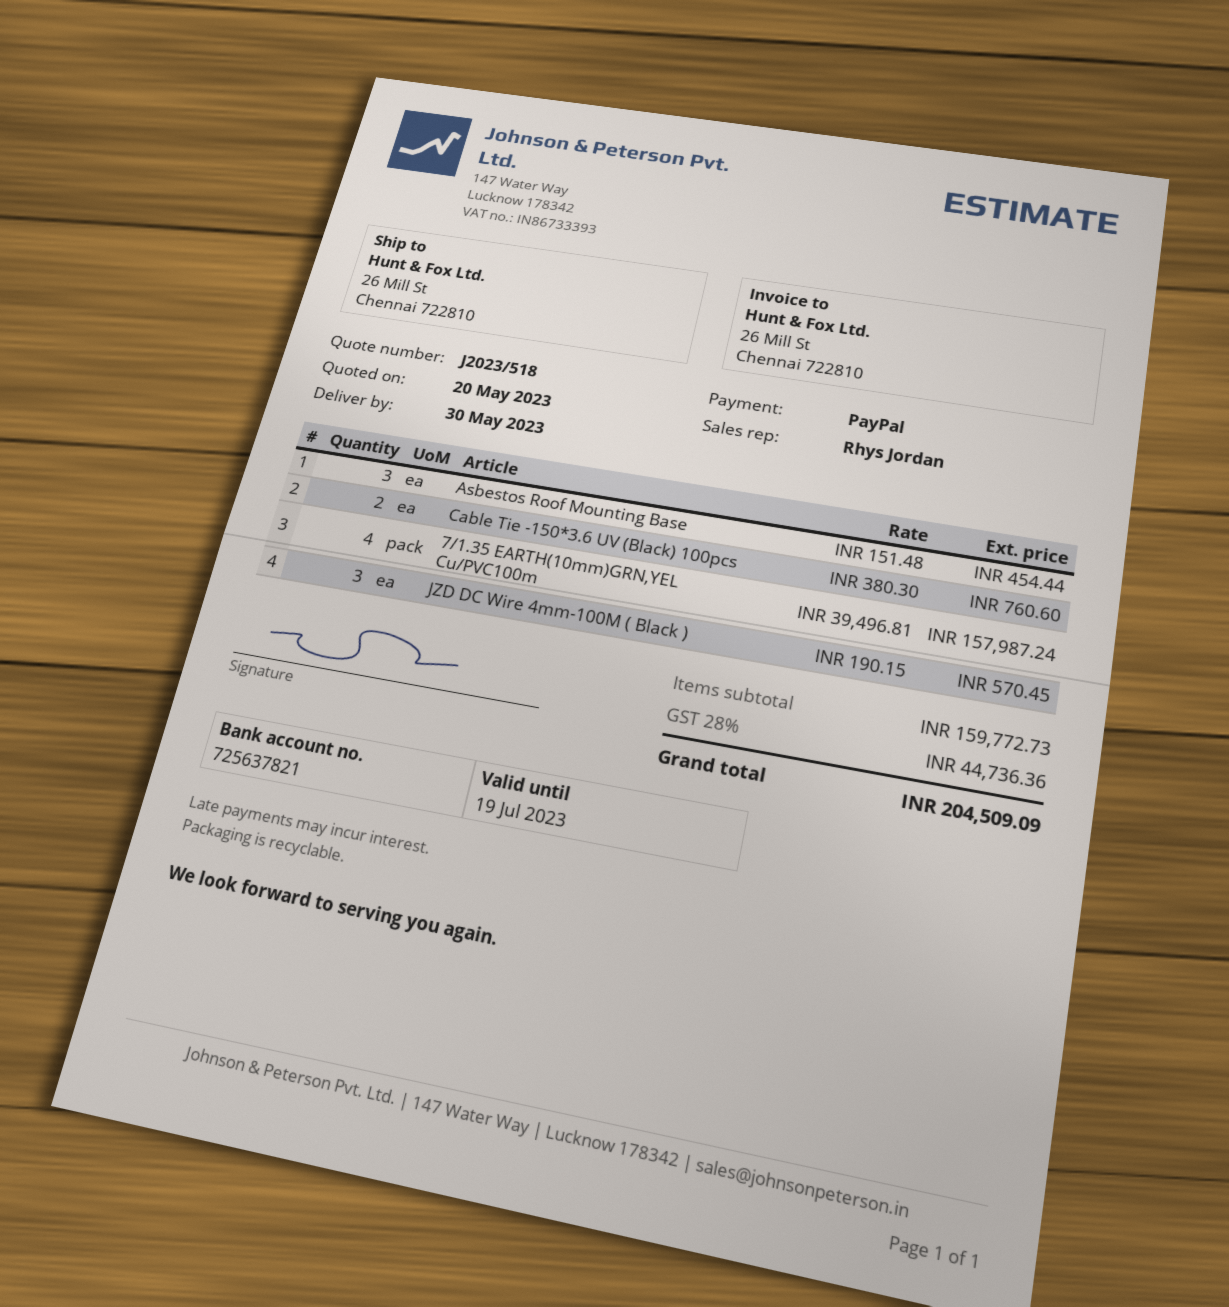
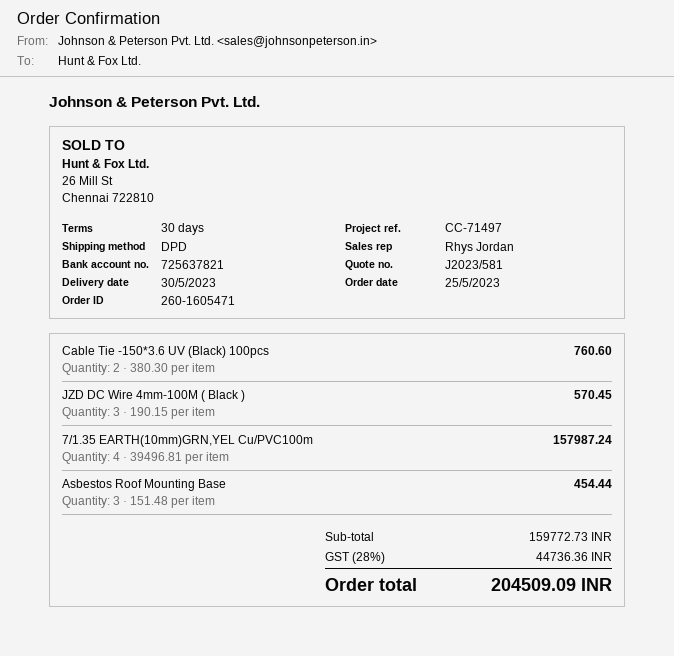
quote number: J2023/518 -> J2023/581

